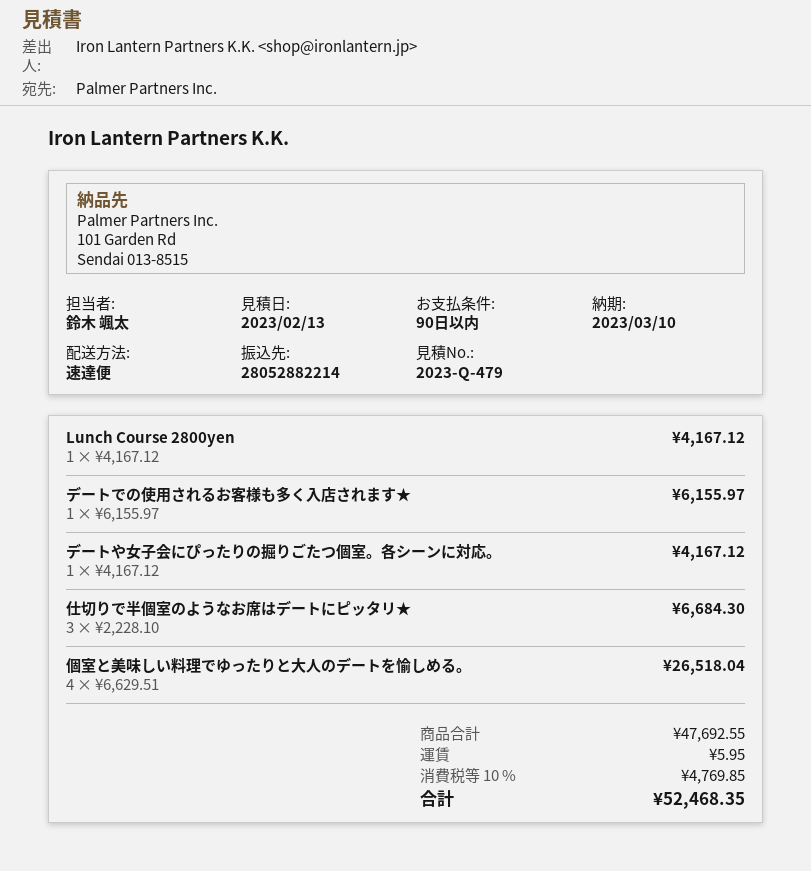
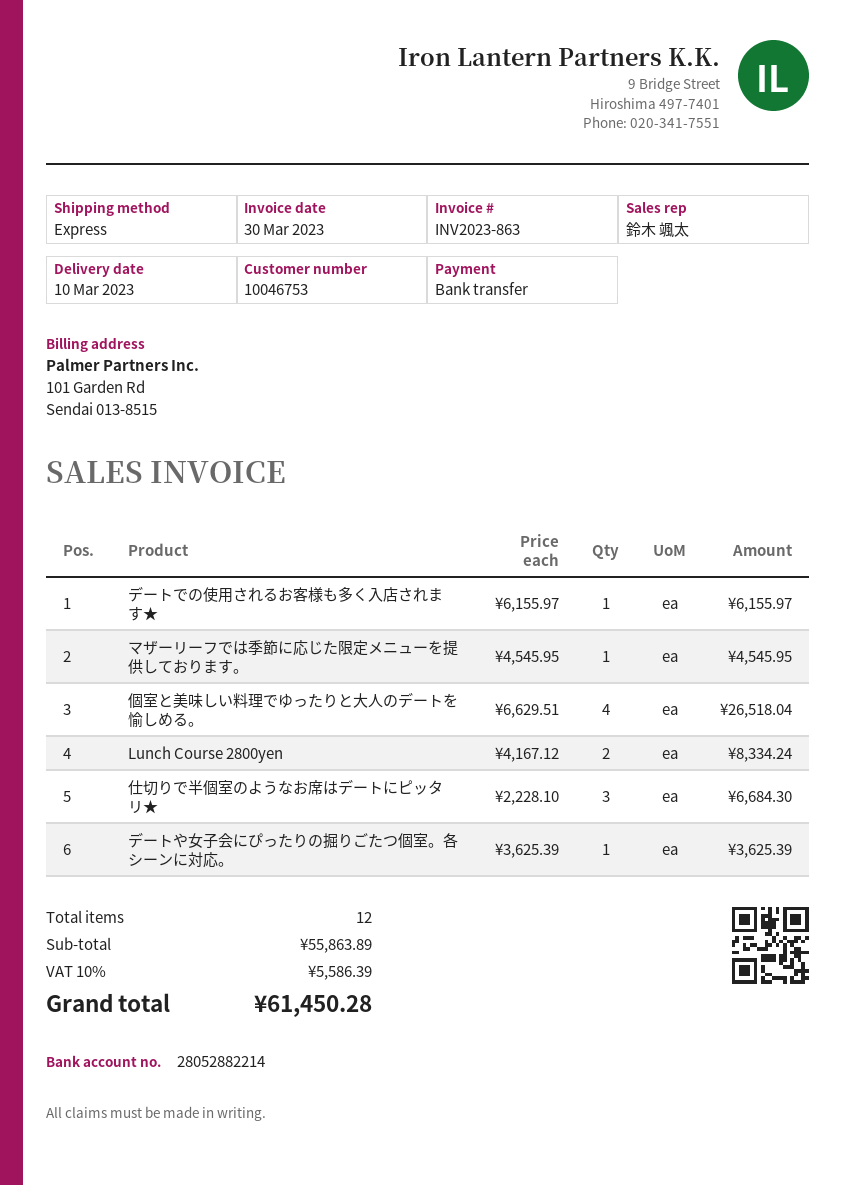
Lunch Course 2800yen: 1 x 4167.12 = 4167.12 -> 2 x 4167.12 = 8334.24
デートや女子会にぴったりの掘りごたつ個室。各シーンに対応。: 1 x 4167.12 = 4167.12 -> 1 x 3625.39 = 3625.39
マザーリーフでは季節に応じた限定メニューを提供しております。: none -> 1 x 4545.95 = 4545.95
subtotal: 47692.55 -> 55863.89
shipping: 5.95 -> none
tax: 10% = 4769.85 -> 10% = 5586.39
total: 52468.35 -> 61450.28

